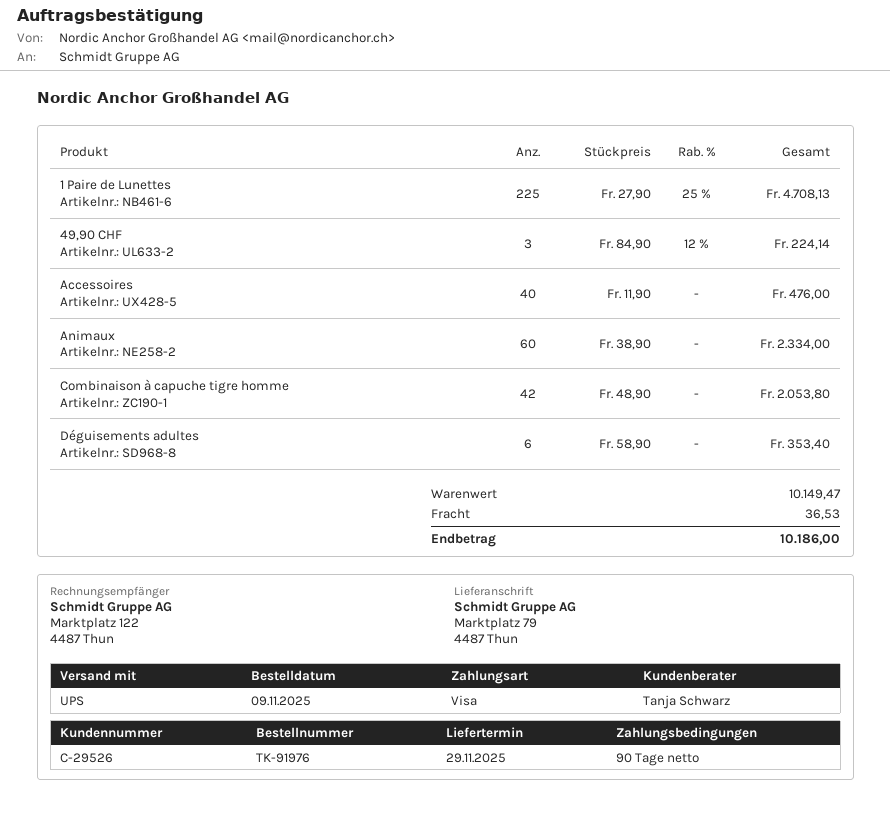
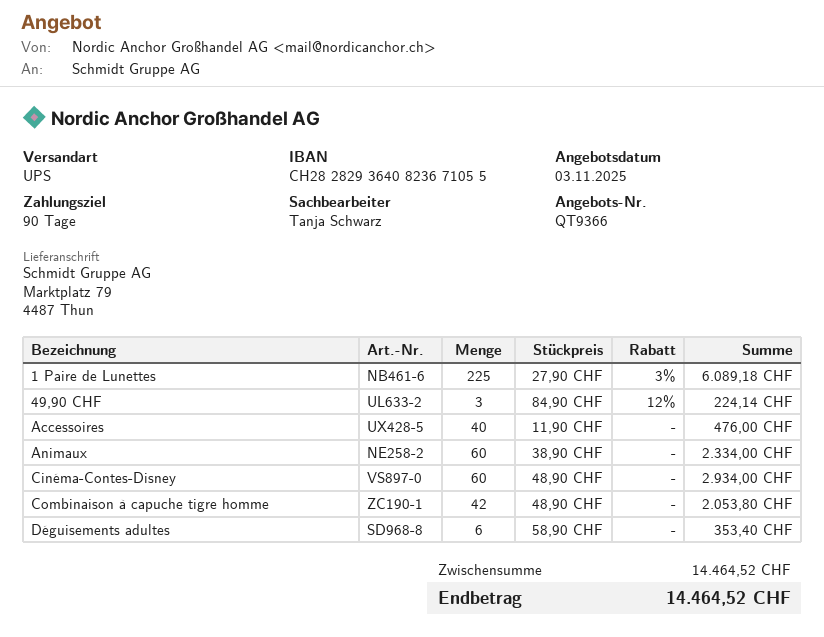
1 Paire de Lunettes: 225 x 27.90 - 25% = 4708.13 -> 225 x 27.90 - 3% = 6089.18
Cinéma-Contes-Disney: none -> 60 x 48.90 = 2934.00
subtotal: 10149.47 -> 14464.52
shipping: 36.53 -> none
total: 10186.00 -> 14464.52

